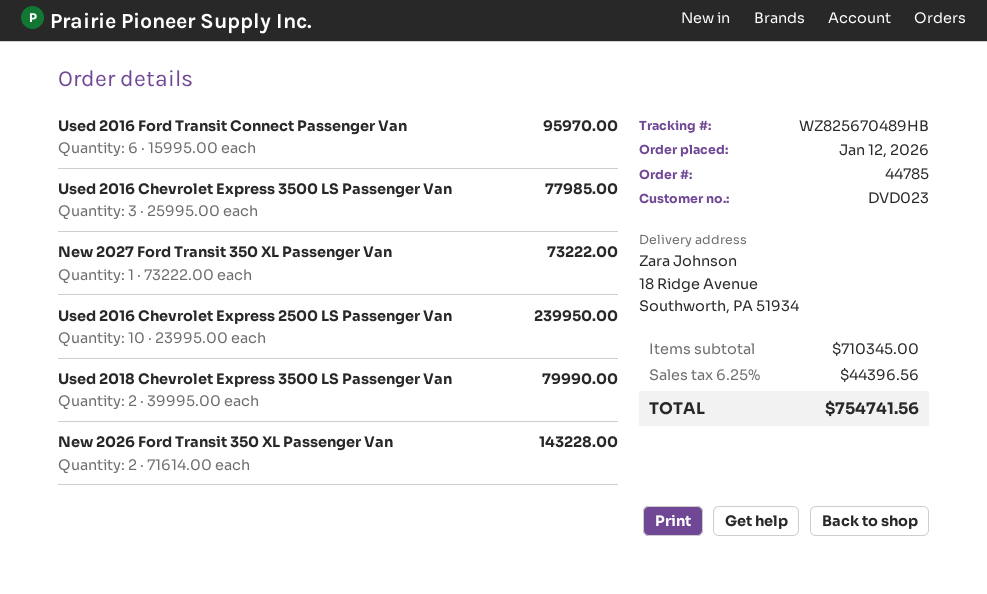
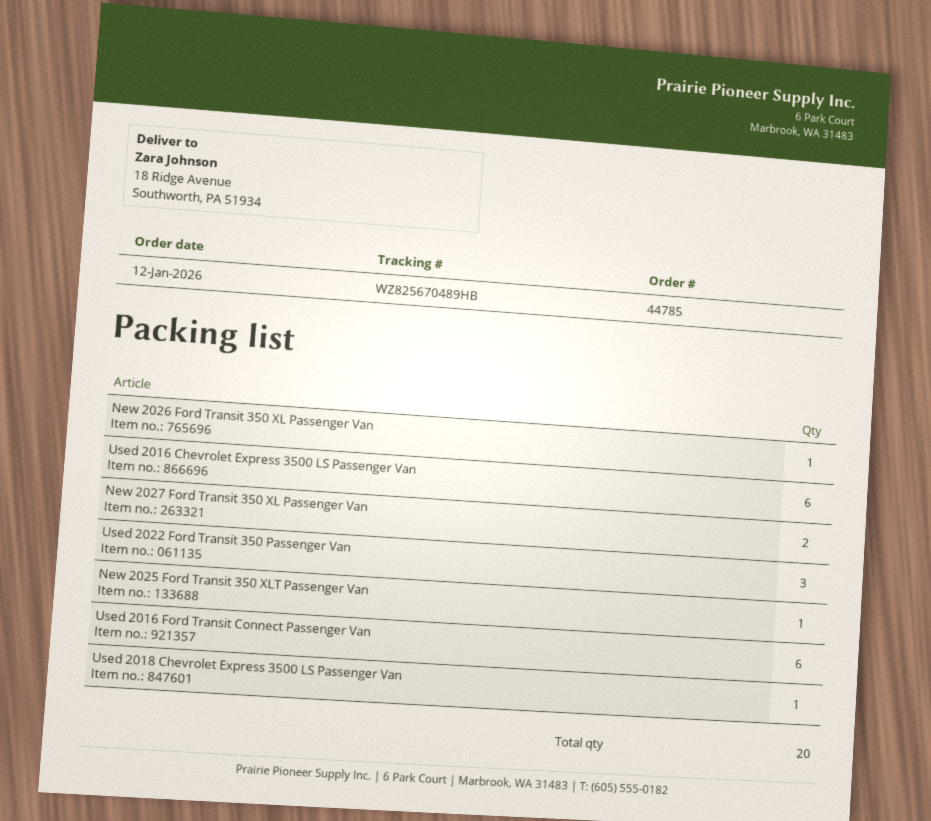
Used 2016 Chevrolet Express 3500 LS Passenger Van: 3 -> 6
New 2027 Ford Transit 350 XL Passenger Van: 1 -> 2
Used 2016 Chevrolet Express 2500 LS Passenger Van: 10 -> none
Used 2018 Chevrolet Express 3500 LS Passenger Van: 2 -> 1
New 2026 Ford Transit 350 XL Passenger Van: 2 -> 1
Used 2022 Ford Transit 350 Passenger Van: none -> 3
New 2025 Ford Transit 350 XLT Passenger Van: none -> 1

